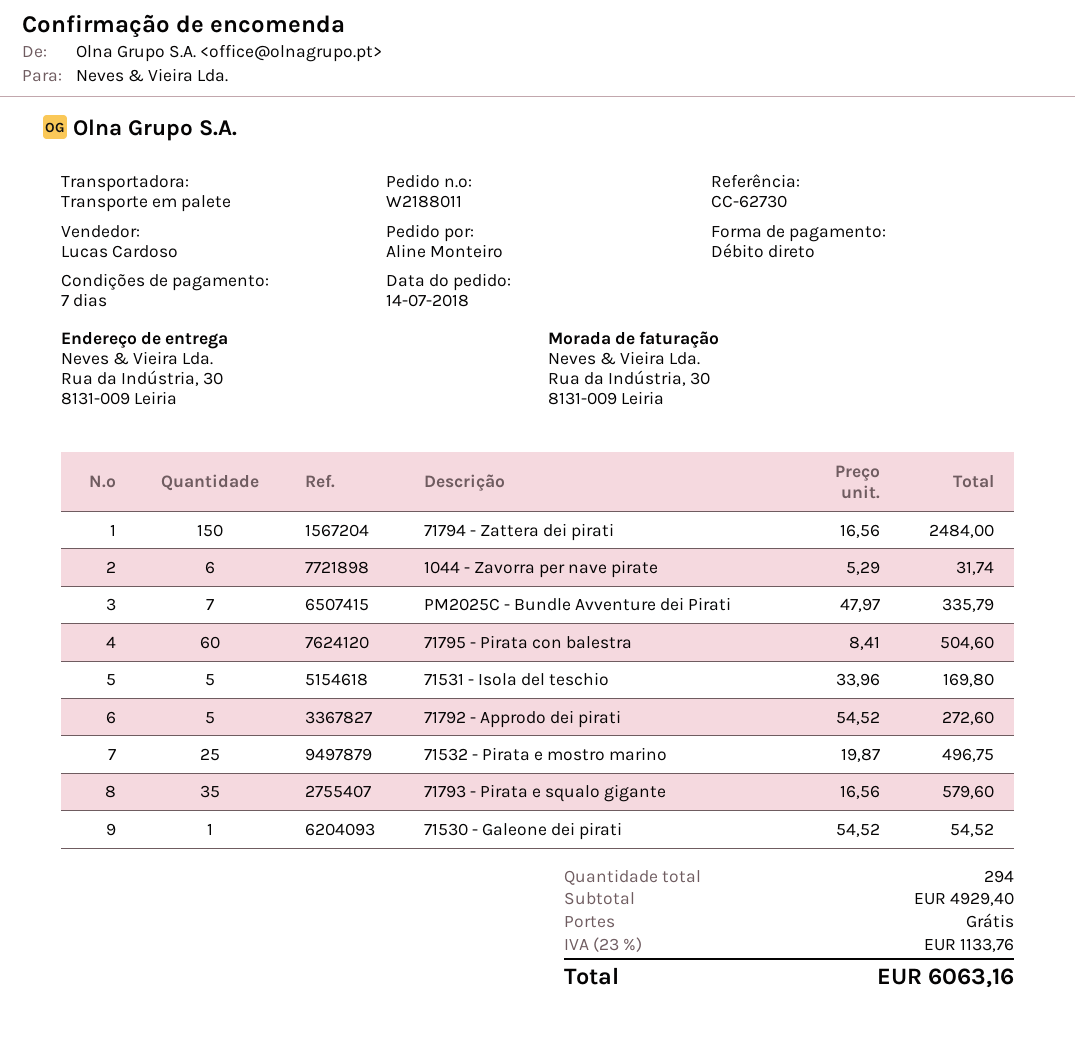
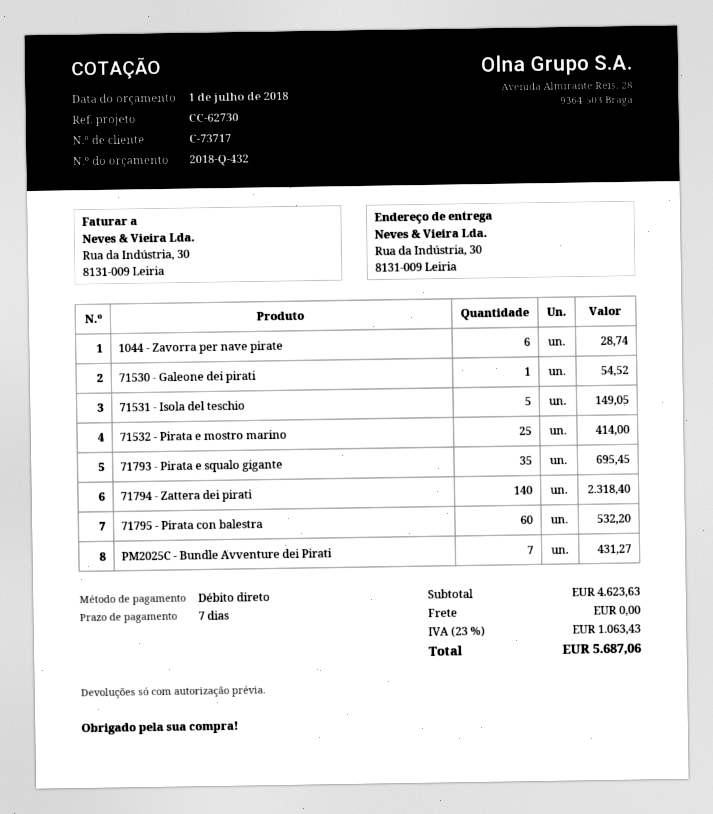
71794 - Zattera dei pirati: 150 for 2484.00 -> 140 for 2318.40
1044 - Zavorra per nave pirate: 6 for 31.74 -> 6 for 28.74
PM2025C - Bundle Avventure dei Pirati: 7 for 335.79 -> 7 for 431.27
71795 - Pirata con balestra: 60 for 504.60 -> 60 for 532.20
71531 - Isola del teschio: 5 for 169.80 -> 5 for 149.05
71792 - Approdo dei pirati: 5 for 272.60 -> none
71532 - Pirata e mostro marino: 25 for 496.75 -> 25 for 414.00
71793 - Pirata e squalo gigante: 35 for 579.60 -> 35 for 695.45
subtotal: 4929.40 -> 4623.63
tax: 23% = 1133.76 -> 23% = 1063.43
total: 6063.16 -> 5687.06

